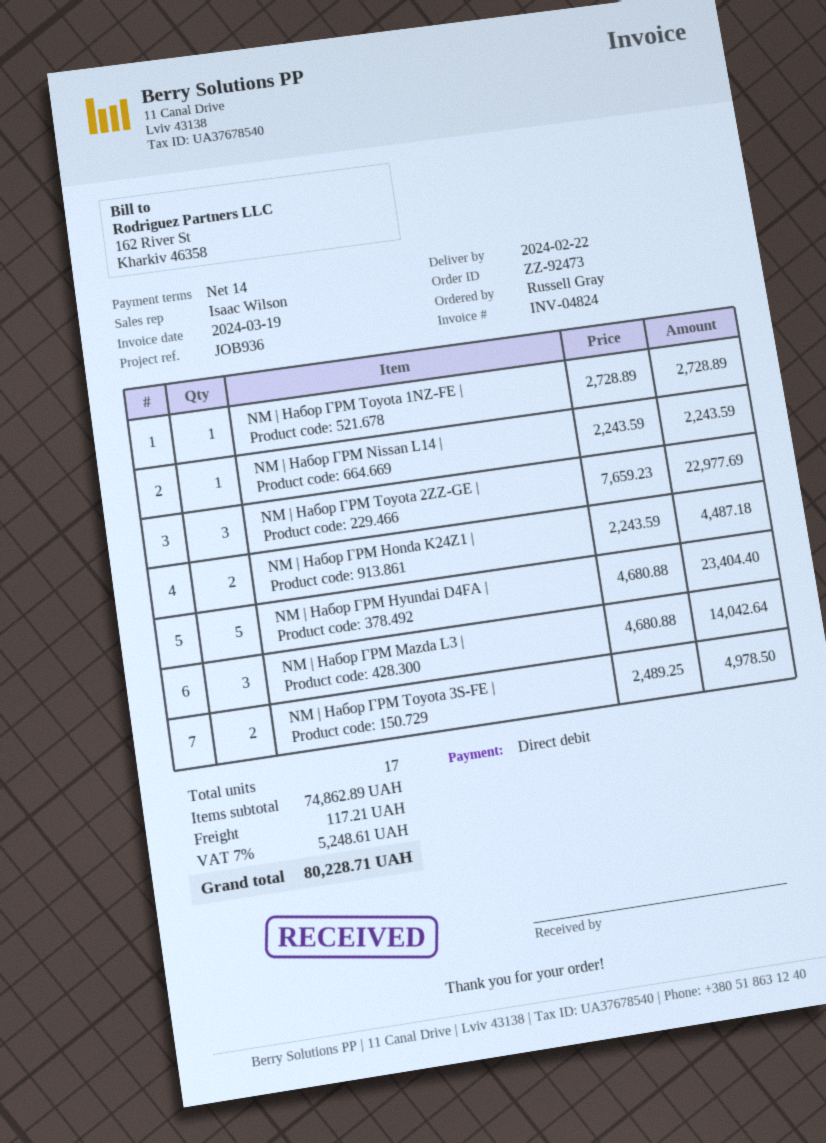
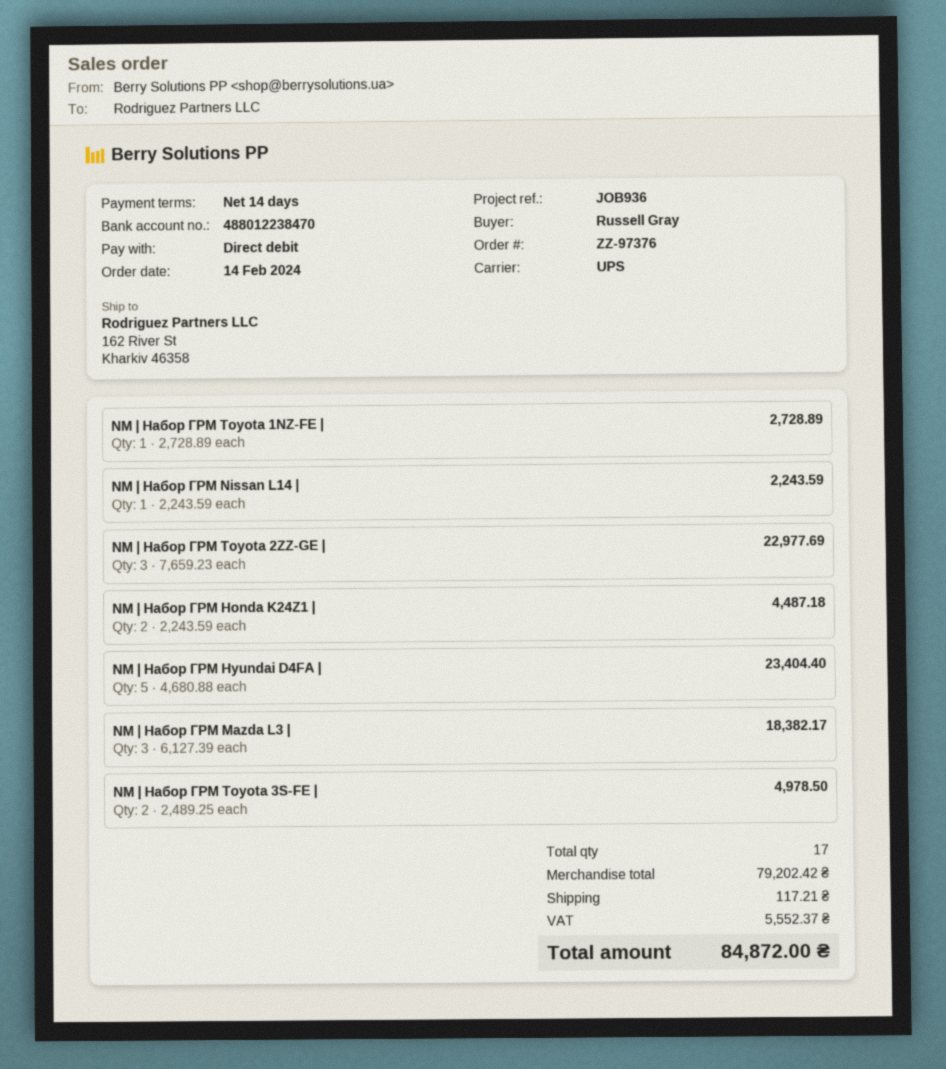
order number: ZZ-92473 -> ZZ-97376
NM | Набор ГРМ Mazda L3 |: 3 x 4680.88 = 14042.64 -> 3 x 6127.39 = 18382.17
subtotal: 74862.89 -> 79202.42
tax: 5248.61 -> 5552.37
total: 80228.71 -> 84872.00

